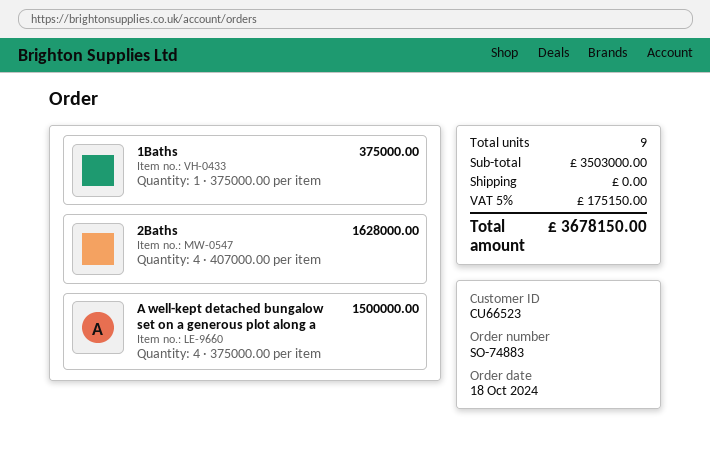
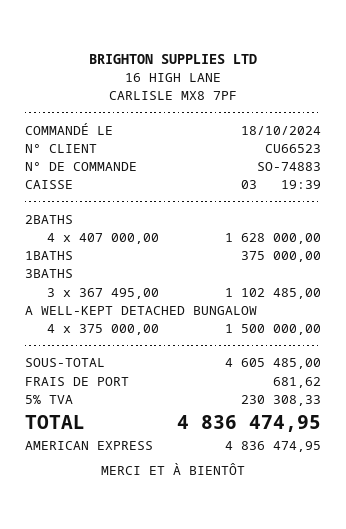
3BATHS: none -> 3 x 367495.00 = 1102485.00
subtotal: 3503000.00 -> 4605485.00
shipping: 0.00 -> 681.62
tax: 5% = 175150.00 -> 5% = 230308.33
total: 3678150.00 -> 4836474.95

